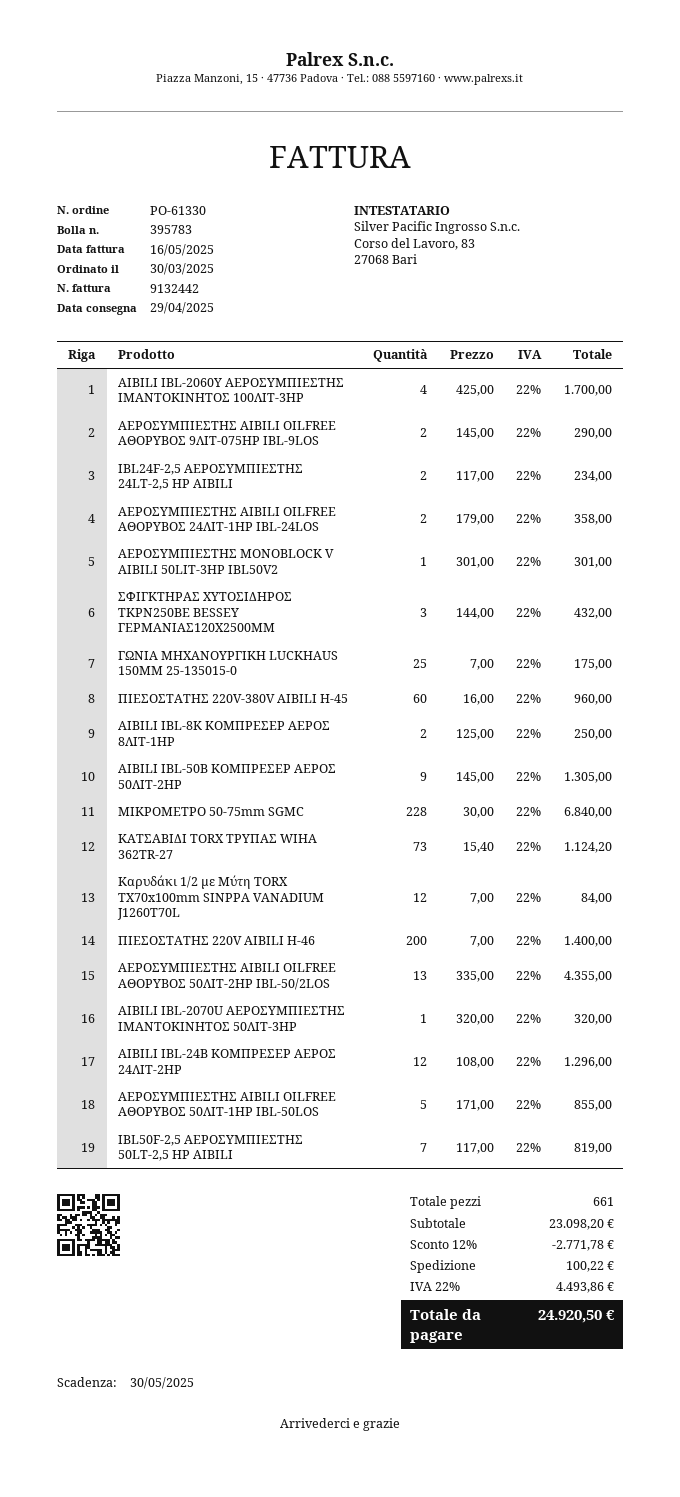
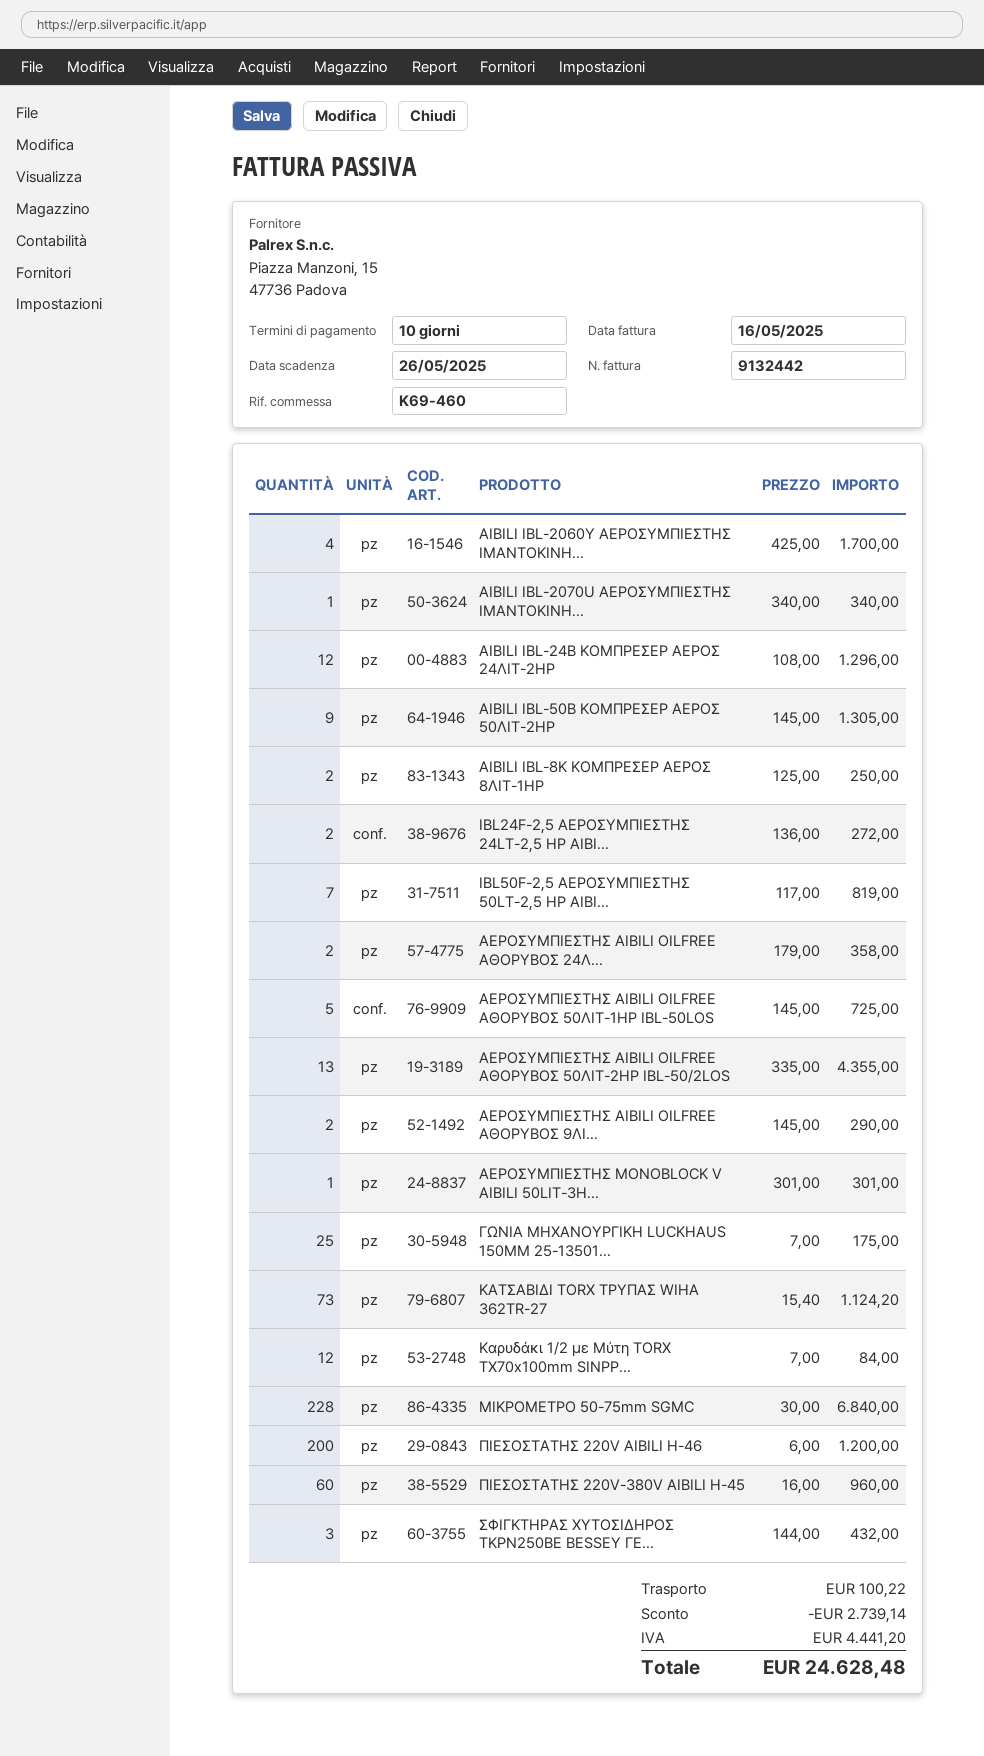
due date: 2025-05-30 -> 2025-05-26
IBL24F-2,5 ΑΕΡΟΣΥΜΠΙΕΣΤΗΣ 24LT-2,5 HP AIBILI: 2 x 117.00 = 234.00 -> 2 x 136.00 = 272.00
ΠΙΕΣΟΣΤΑΤΗΣ 220V AIBILI H-46: 200 x 7.00 = 1400.00 -> 200 x 6.00 = 1200.00
AIBILI IBL-2070U ΑΕΡΟΣΥΜΠΙΕΣΤΗΣ ΙΜΑΝΤΟΚΙΝΗΤΟΣ 50ΛΙΤ-3HP: 1 x 320.00 = 320.00 -> 1 x 340.00 = 340.00
ΑΕΡΟΣΥΜΠΙΕΣΤΗΣ AIBILI OILFREE ΑΘΟΡΥΒΟΣ 50ΛΙΤ-1HP IBL-50LOS: 5 x 171.00 = 855.00 -> 5 x 145.00 = 725.00
discount: 2771.78 -> 2739.14
tax: 4493.86 -> 4441.20
total: 24920.50 -> 24628.48

